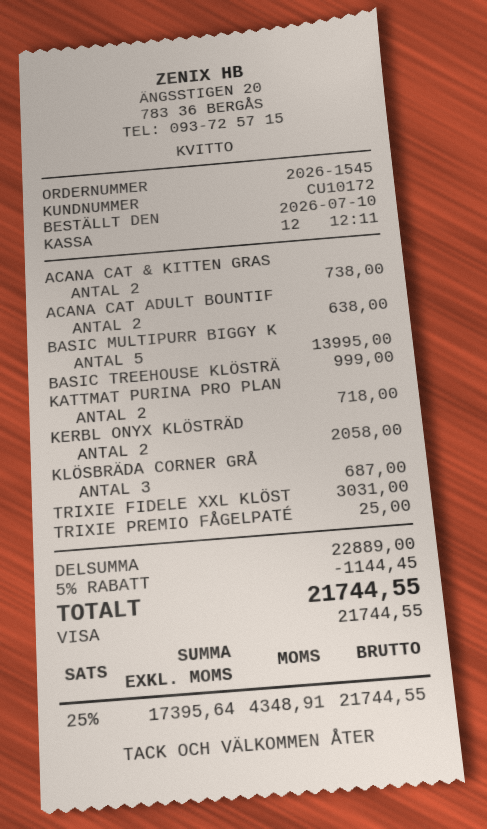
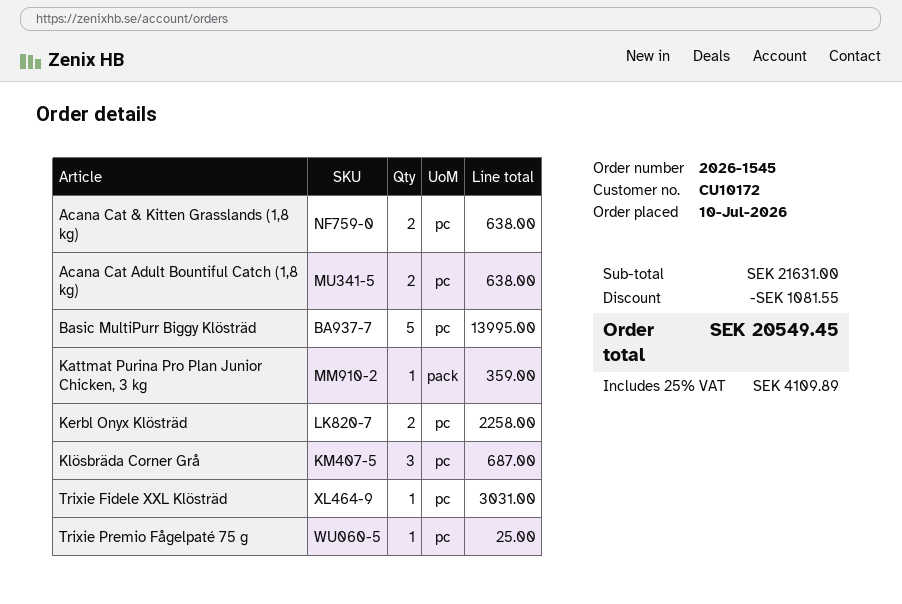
ACANA CAT & KITTEN GRAS: 2 for 738.00 -> 2 for 638.00
BASIC TREEHOUSE KLÖSTRÄ: 1 for 999.00 -> none
KATTMAT PURINA PRO PLAN: 2 for 718.00 -> 1 for 359.00
KERBL ONYX KLÖSTRÄD: 2 for 2058.00 -> 2 for 2258.00
subtotal: 22889.00 -> 21631.00
discount: 1144.45 -> 1081.55
tax: 25% = 4348.91 -> 25% = 4109.89
total: 21744.55 -> 20549.45

